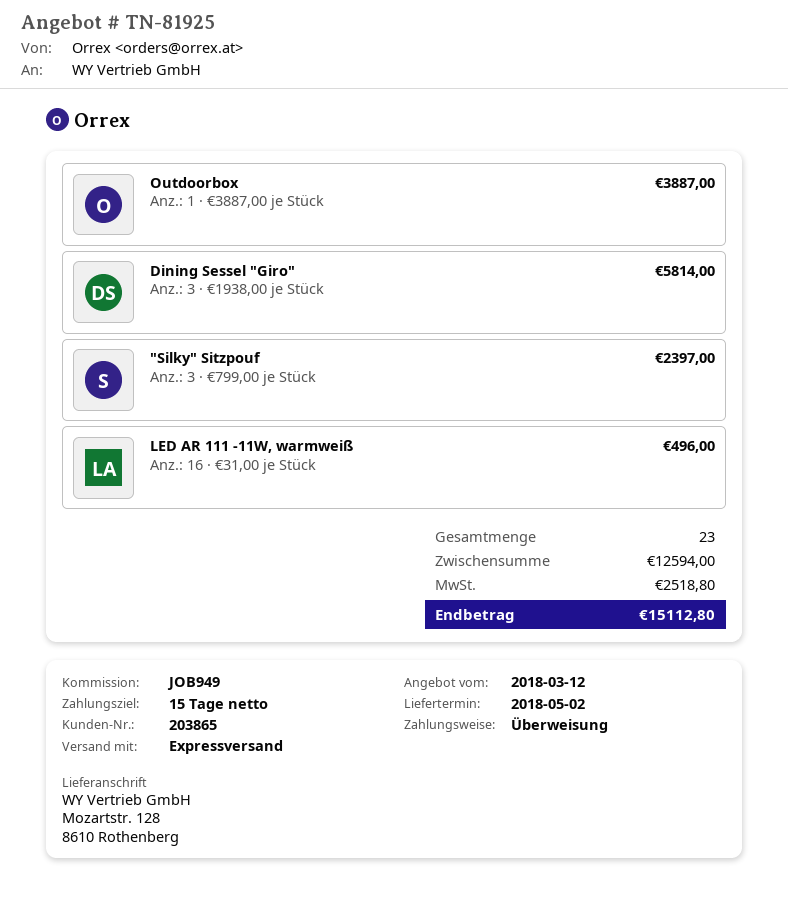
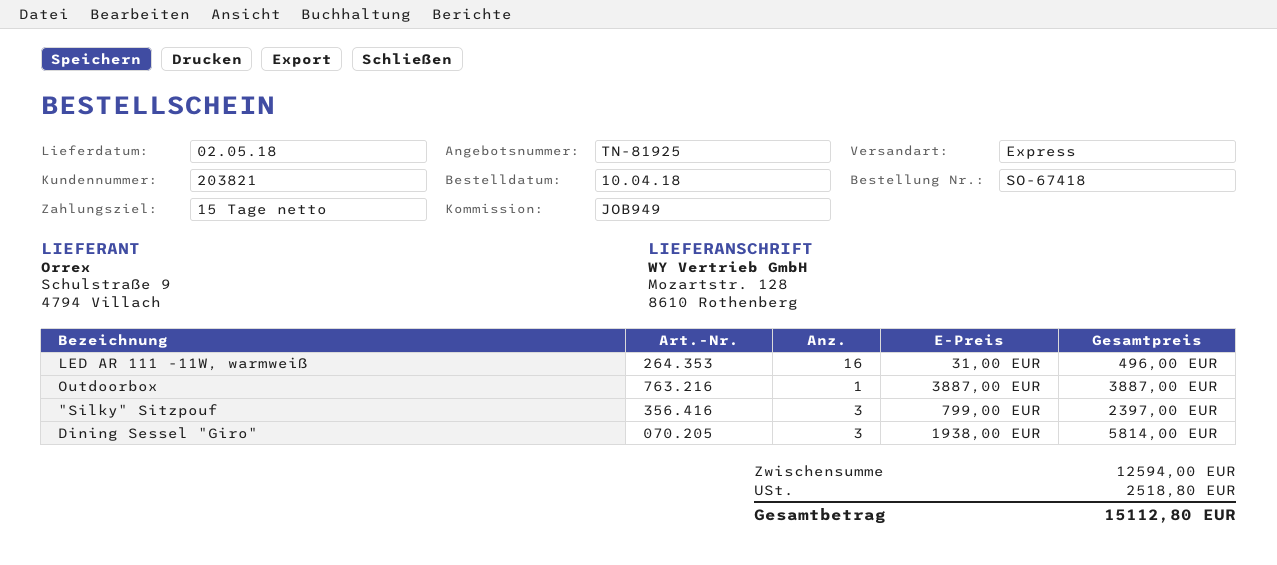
customer number: 203865 -> 203821

